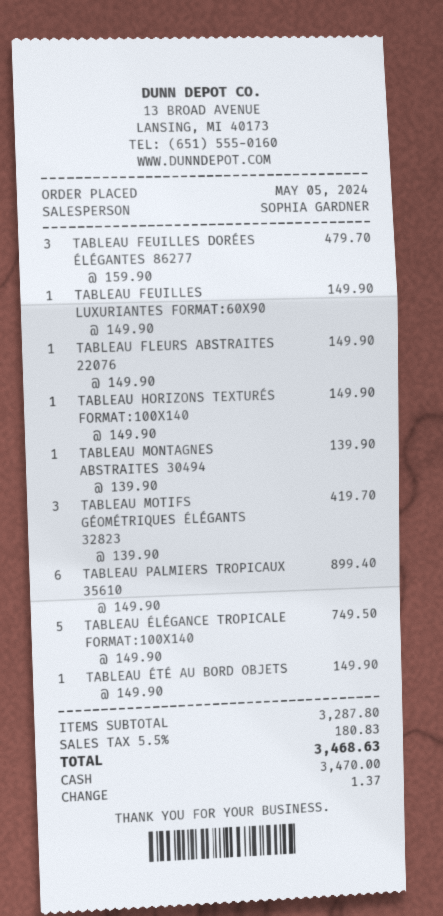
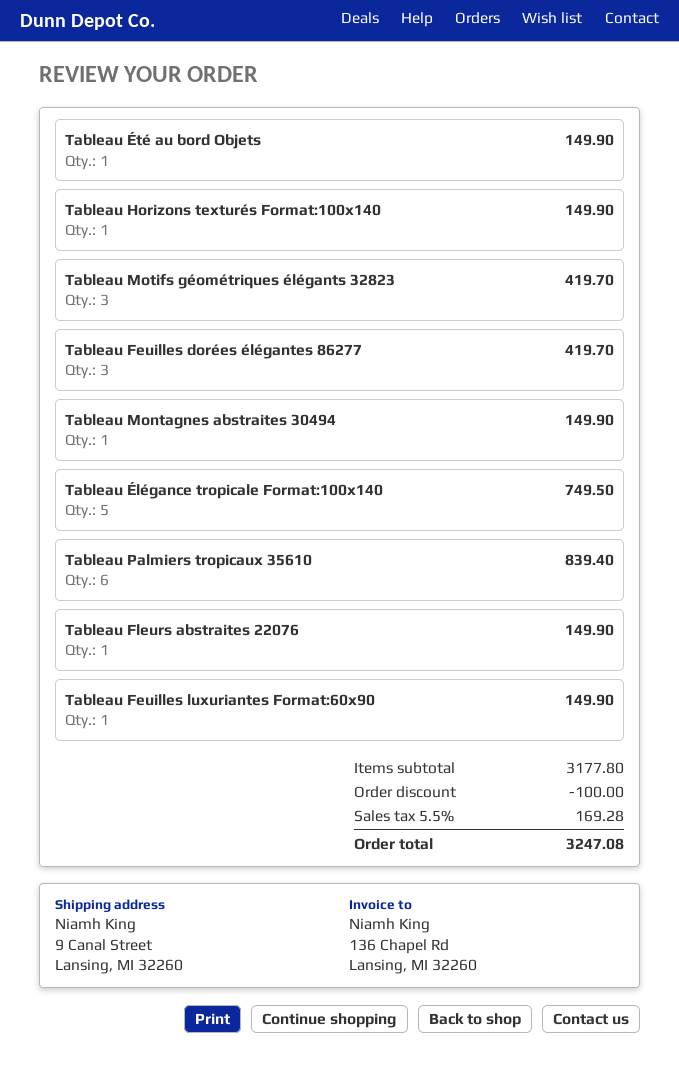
TABLEAU FEUILLES DORÉES ÉLÉGANTES 86277: 3 for 479.70 -> 3 for 419.70
TABLEAU MONTAGNES ABSTRAITES 30494: 1 for 139.90 -> 1 for 149.90
TABLEAU PALMIERS TROPICAUX 35610: 6 for 899.40 -> 6 for 839.40
subtotal: 3287.80 -> 3177.80
discount: none -> 100.00
tax: 5.5% = 180.83 -> 5.5% = 169.28
total: 3468.63 -> 3247.08

